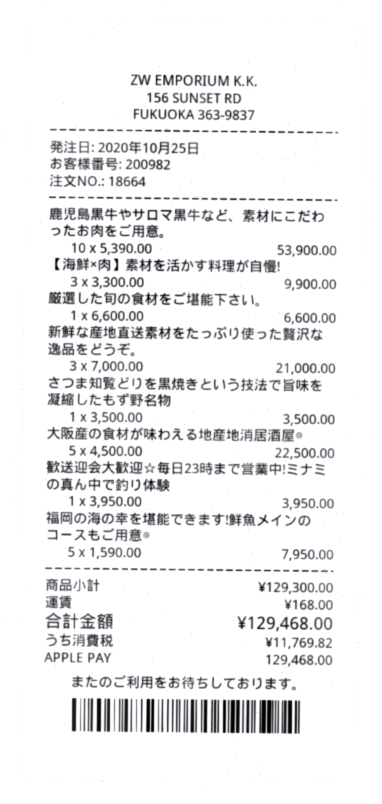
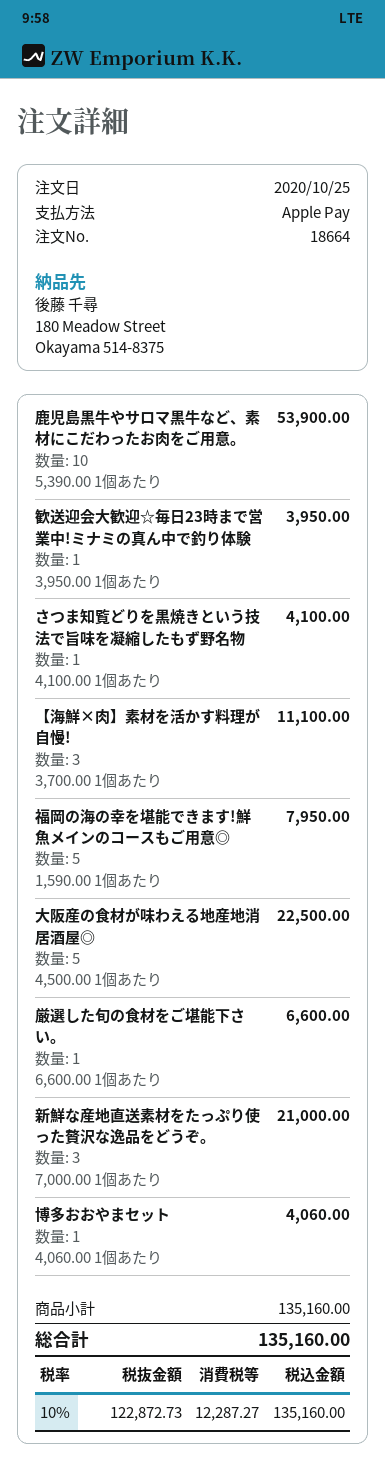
【海鮮×肉】素材を活かす料理が自慢!: 3 x 3300.00 = 9900.00 -> 3 x 3700.00 = 11100.00
さつま知覧どりを黒焼きという技法で旨味を凝縮したもず野名物: 1 x 3500.00 = 3500.00 -> 1 x 4100.00 = 4100.00
博多おおやまセット: none -> 1 x 4060.00 = 4060.00
subtotal: 129300.00 -> 135160.00
shipping: 168.00 -> none
tax: 11769.82 -> 12287.27
total: 129468.00 -> 135160.00

